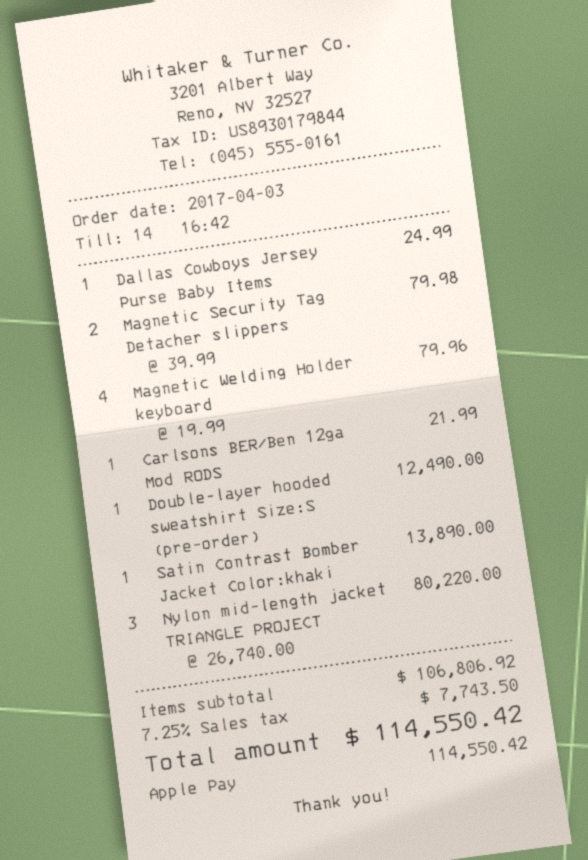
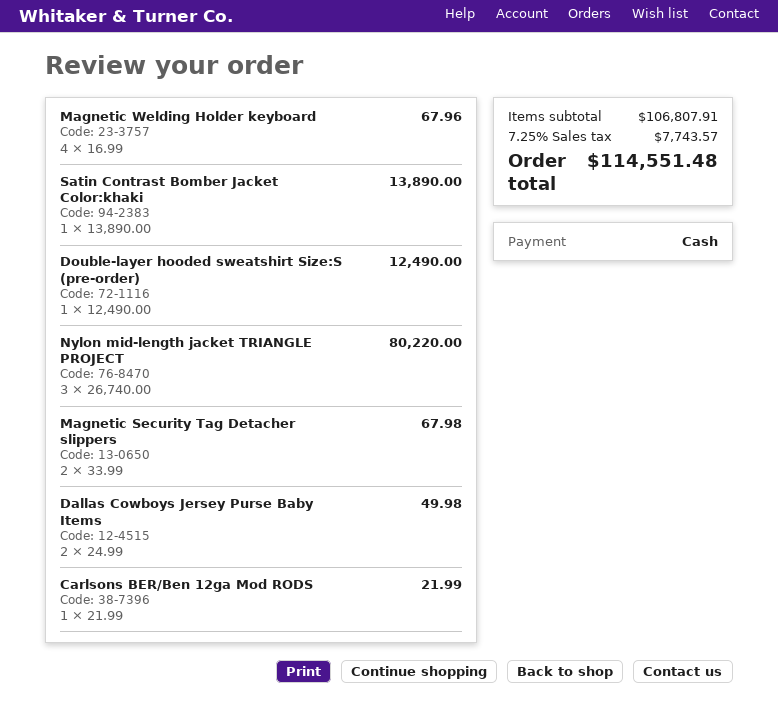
payment method: Apple Pay -> cash
Dallas Cowboys Jersey Purse Baby Items: 1 x 24.99 = 24.99 -> 2 x 24.99 = 49.98
Magnetic Security Tag Detacher slippers: 2 x 39.99 = 79.98 -> 2 x 33.99 = 67.98
Magnetic Welding Holder keyboard: 4 x 19.99 = 79.96 -> 4 x 16.99 = 67.96
subtotal: 106806.92 -> 106807.91
tax: 7.25% = 7743.50 -> 7.25% = 7743.57
total: 114550.42 -> 114551.48

